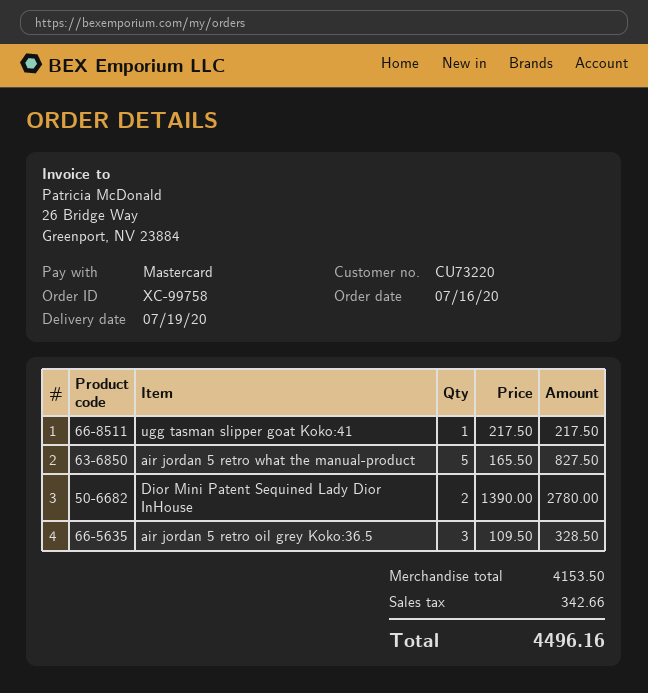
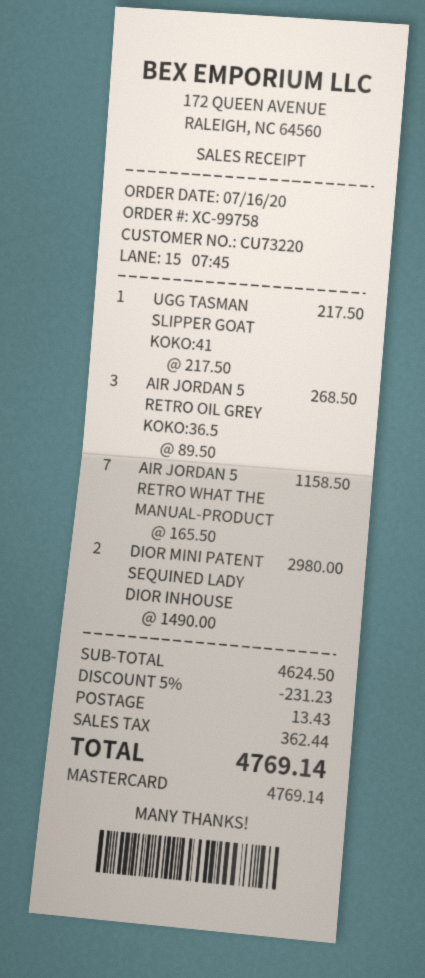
air jordan 5 retro what the manual-product: 5 x 165.50 = 827.50 -> 7 x 165.50 = 1158.50
Dior Mini Patent Sequined Lady Dior InHouse: 2 x 1390.00 = 2780.00 -> 2 x 1490.00 = 2980.00
air jordan 5 retro oil grey Koko:36.5: 3 x 109.50 = 328.50 -> 3 x 89.50 = 268.50
subtotal: 4153.50 -> 4624.50
discount: none -> 5% = 231.23
shipping: none -> 13.43
tax: 342.66 -> 362.44
total: 4496.16 -> 4769.14

